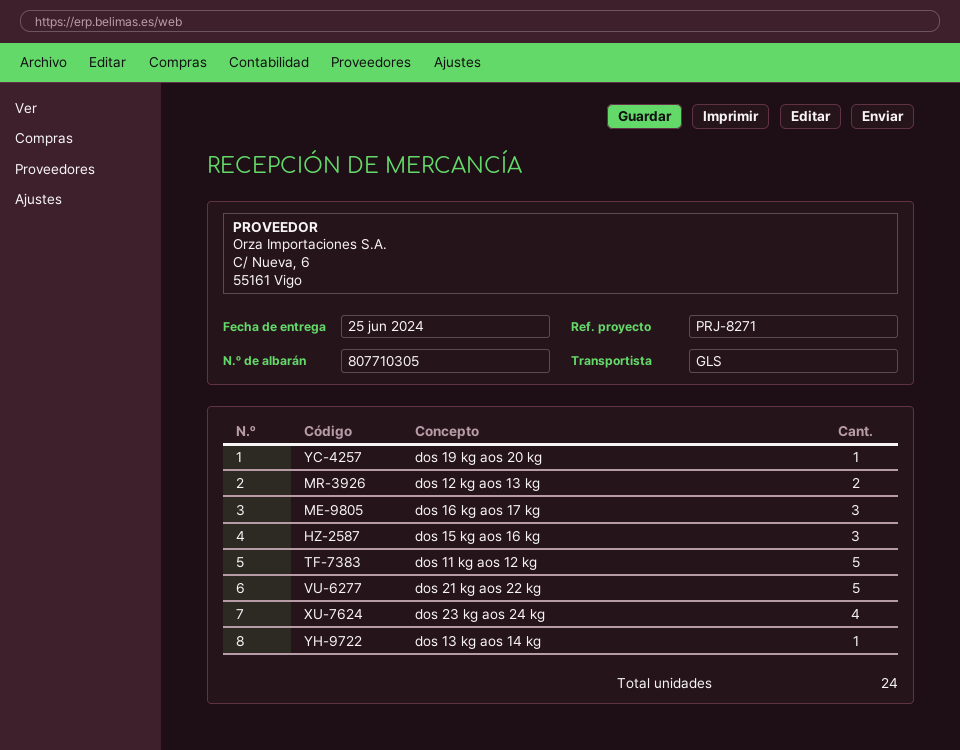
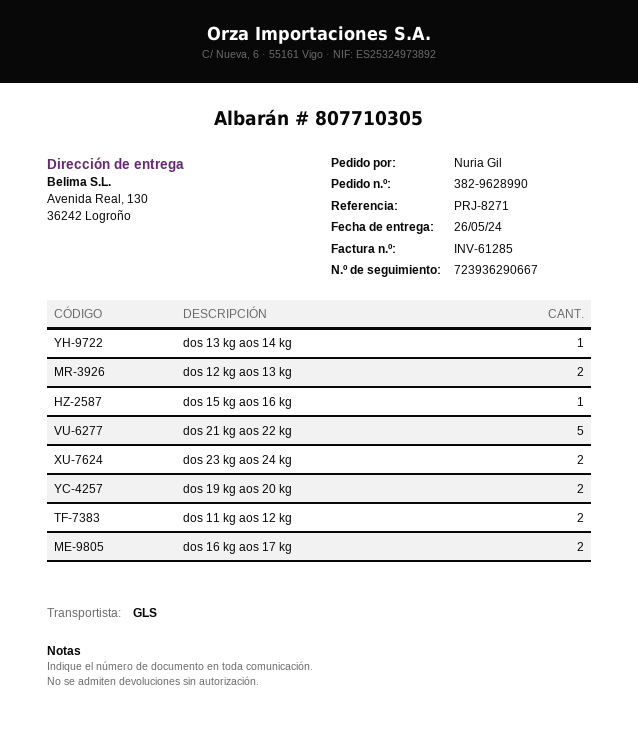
delivery date: 2024-06-25 -> 2024-05-26
dos 19 kg aos 20 kg: 1 -> 2
dos 16 kg aos 17 kg: 3 -> 2
dos 15 kg aos 16 kg: 3 -> 1
dos 11 kg aos 12 kg: 5 -> 2
dos 23 kg aos 24 kg: 4 -> 2

